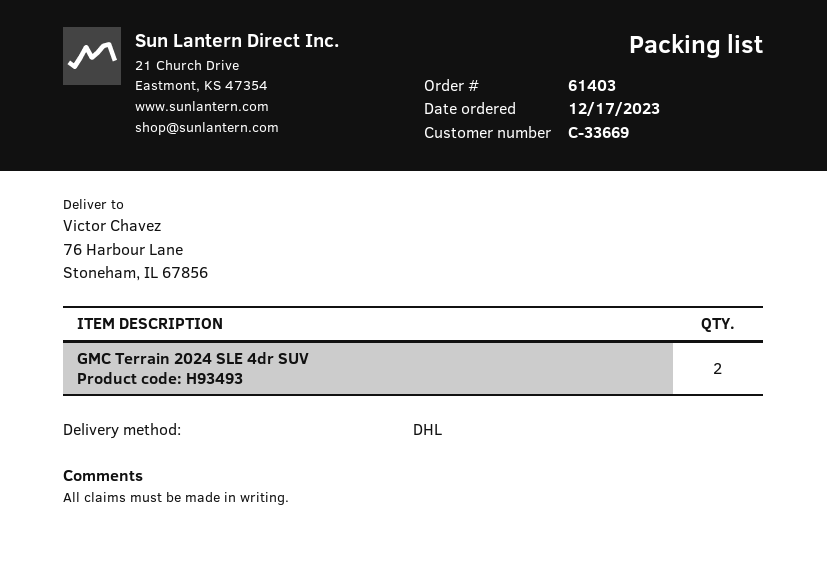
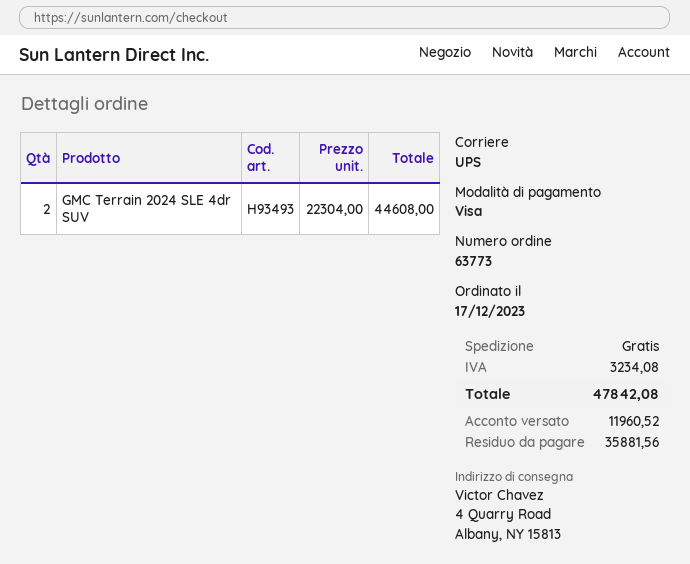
order number: 61403 -> 63773
shipping method: DHL -> UPS
ship to: 76 Harbour Lane, Stoneham, IL 67856 -> 4 Quarry Road, Albany, NY 15813

